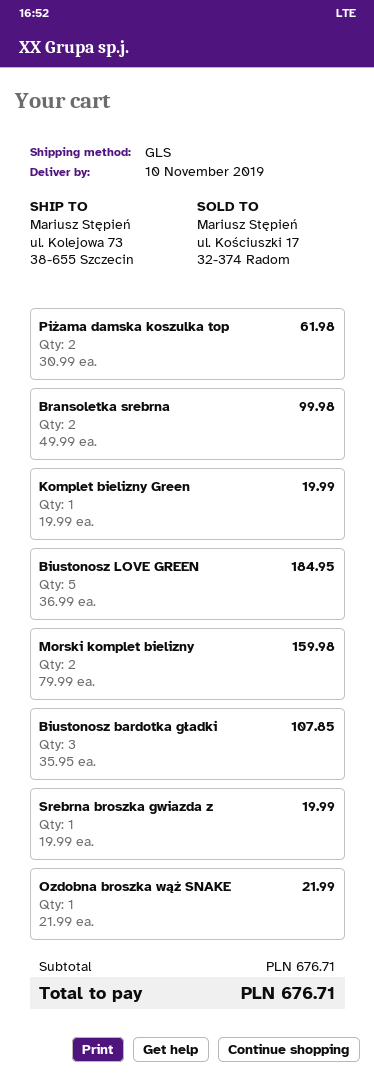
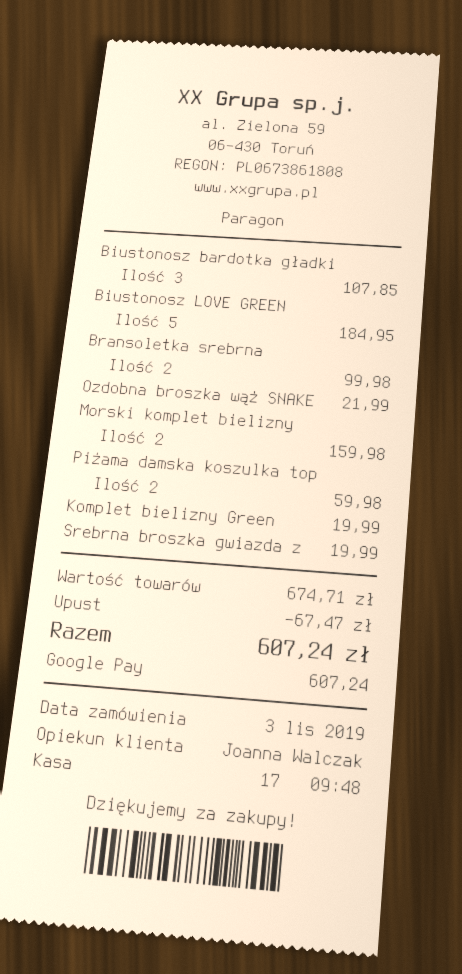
Piżama damska koszulka top: 2 for 61.98 -> 2 for 59.98
subtotal: 676.71 -> 674.71
discount: none -> 67.47
total: 676.71 -> 607.24

